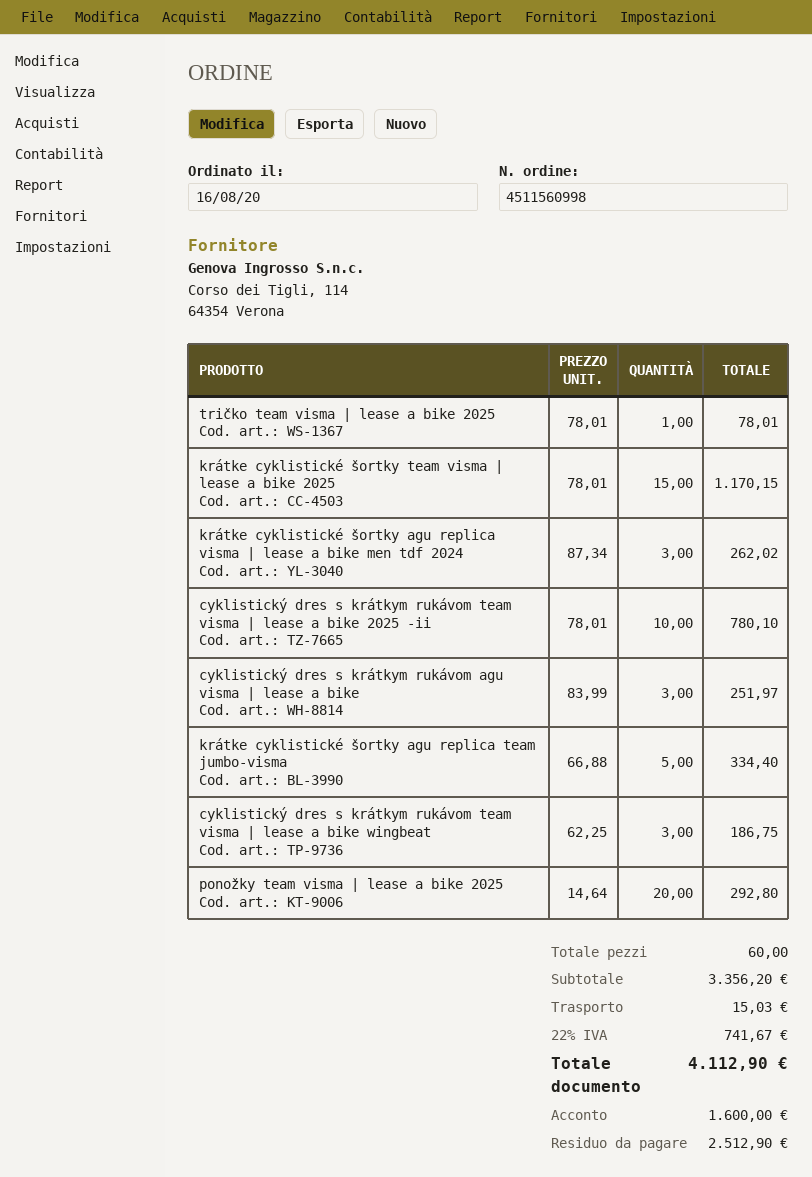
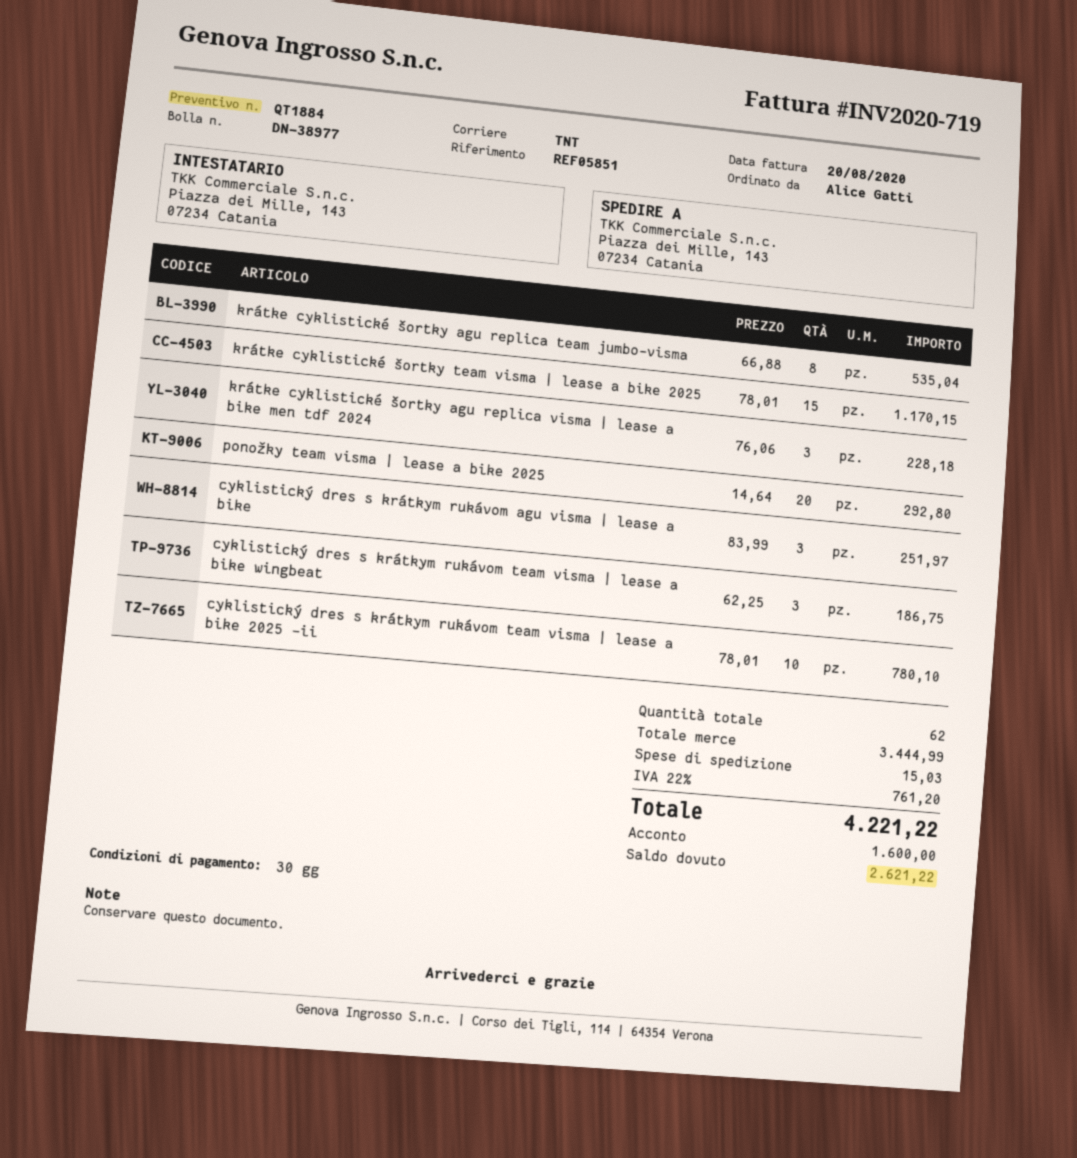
tričko team visma | lease a bike 2025: 1 x 78.01 = 78.01 -> none
krátke cyklistické šortky agu replica visma | lease a bike men tdf 2024: 3 x 87.34 = 262.02 -> 3 x 76.06 = 228.18
krátke cyklistické šortky agu replica team jumbo-visma: 5 x 66.88 = 334.40 -> 8 x 66.88 = 535.04
total quantity: 60 -> 62
subtotal: 3356.20 -> 3444.99
tax: 22% = 741.67 -> 22% = 761.20
total: 4112.90 -> 4221.22
balance: 2512.90 -> 2621.22

